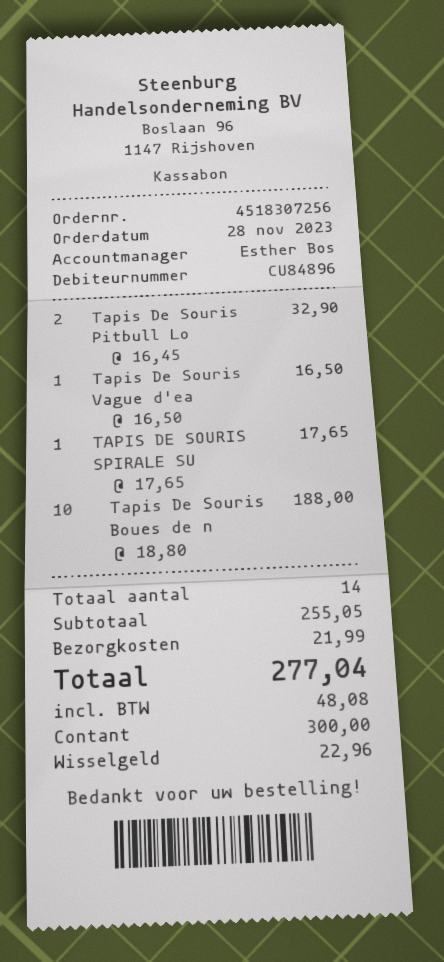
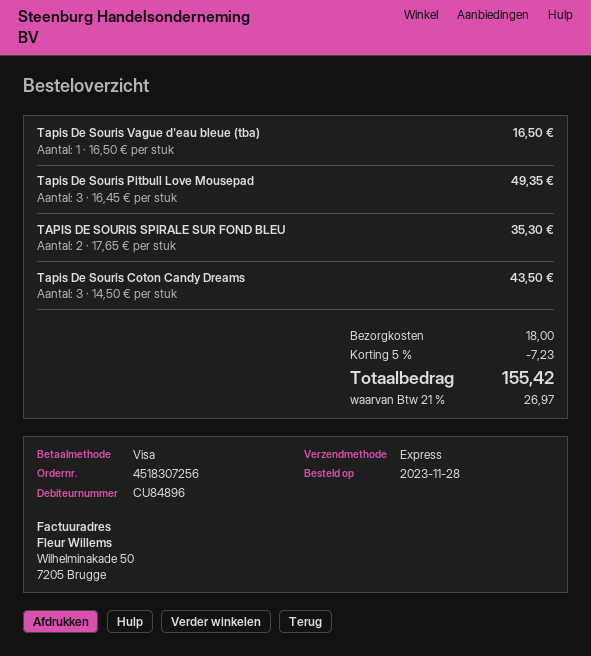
payment method: cash -> Visa
Tapis De Souris Pitbull Lo: 2 x 16.45 = 32.90 -> 3 x 16.45 = 49.35
TAPIS DE SOURIS SPIRALE SU: 1 x 17.65 = 17.65 -> 2 x 17.65 = 35.30
Tapis De Souris Boues de n: 10 x 18.80 = 188.00 -> none
Tapis De Souris Coton Candy Dreams: none -> 3 x 14.50 = 43.50
discount: none -> 5% = 7.23
shipping: 21.99 -> 18.00
tax: 48.08 -> 26.97
total: 277.04 -> 155.42

